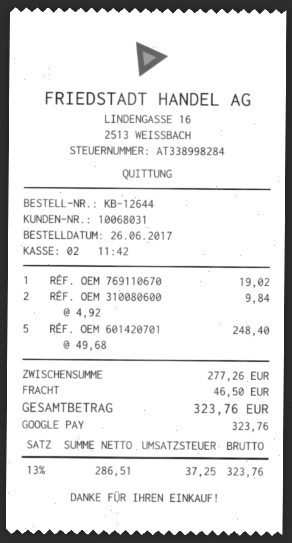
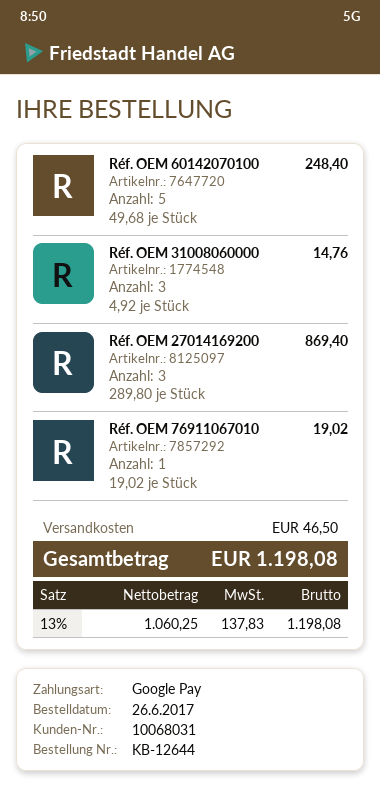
RÉF. OEM 310080600: 2 x 4.92 = 9.84 -> 3 x 4.92 = 14.76
Réf. OEM 27014169200: none -> 3 x 289.80 = 869.40
net: 286.51 -> 1060.25
tax: 13% = 37.25 -> 13% = 137.83
total: 323.76 -> 1198.08

